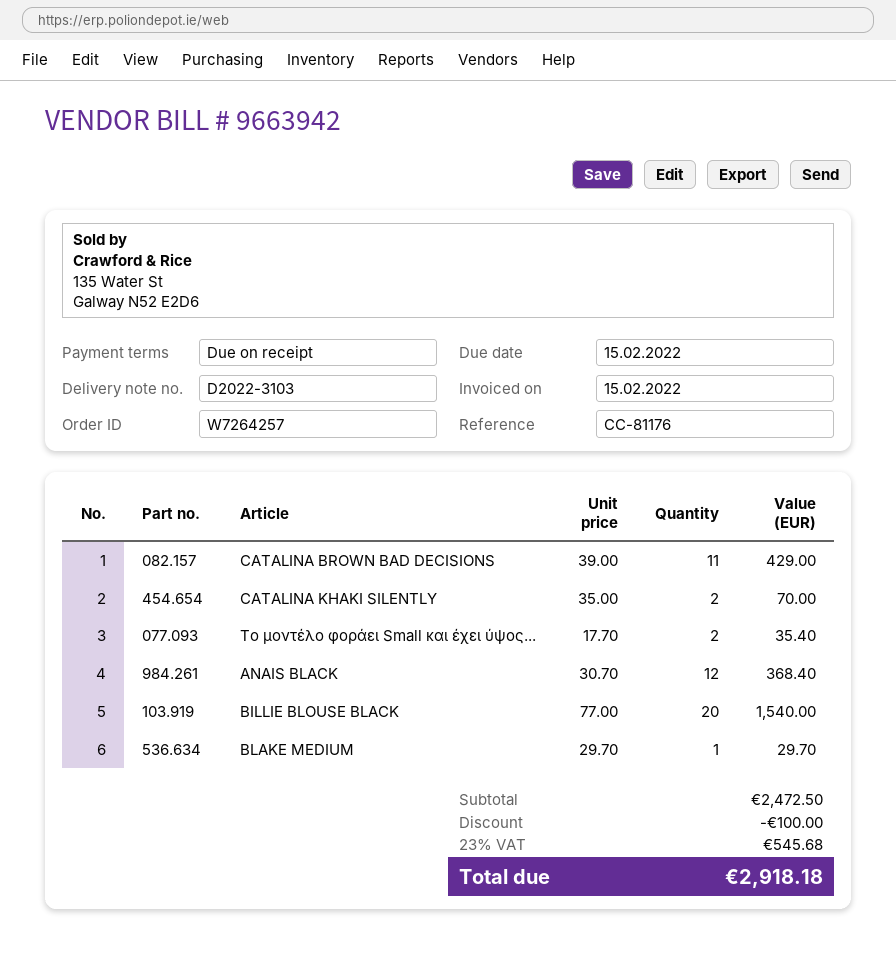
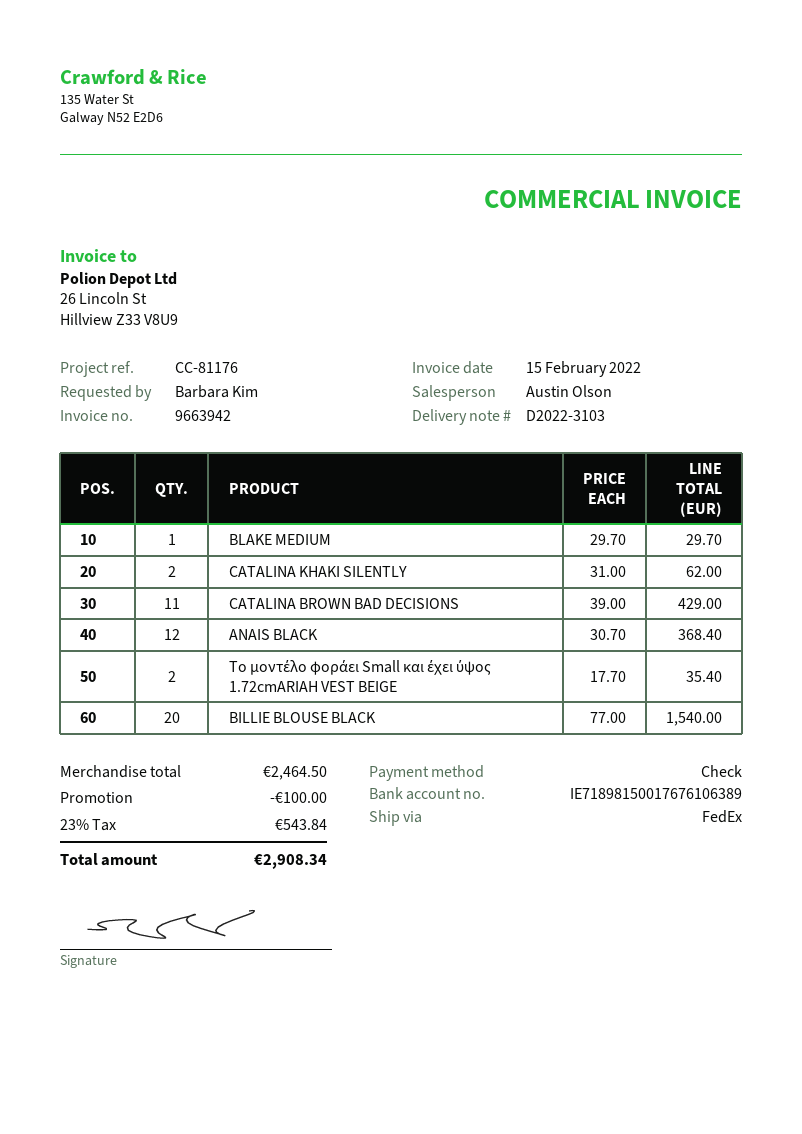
CATALINA KHAKI SILENTLY: 2 x 35.00 = 70.00 -> 2 x 31.00 = 62.00
subtotal: 2472.50 -> 2464.50
tax: 23% = 545.68 -> 23% = 543.84
total: 2918.18 -> 2908.34

